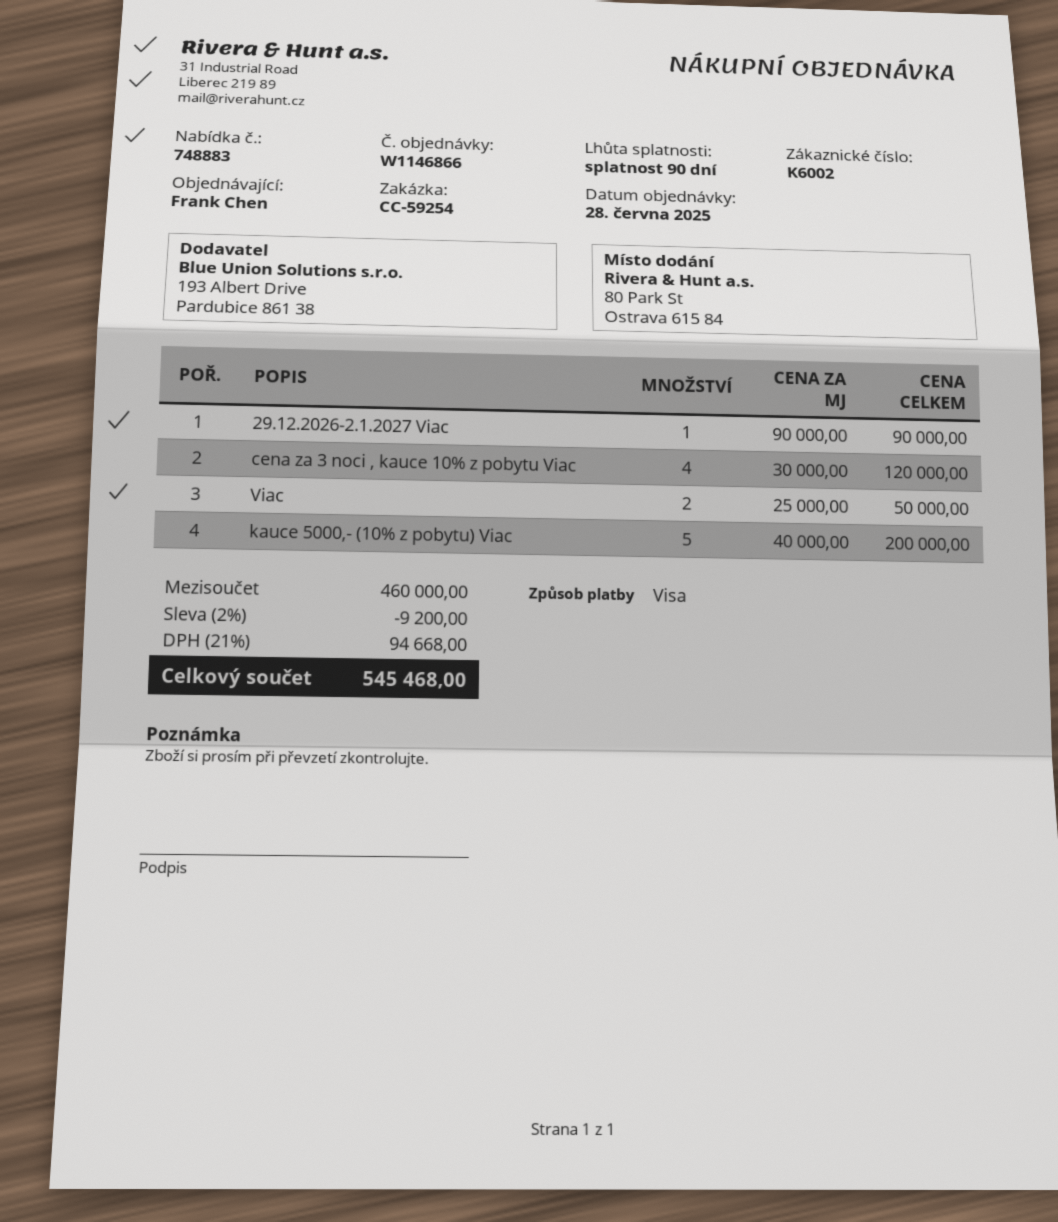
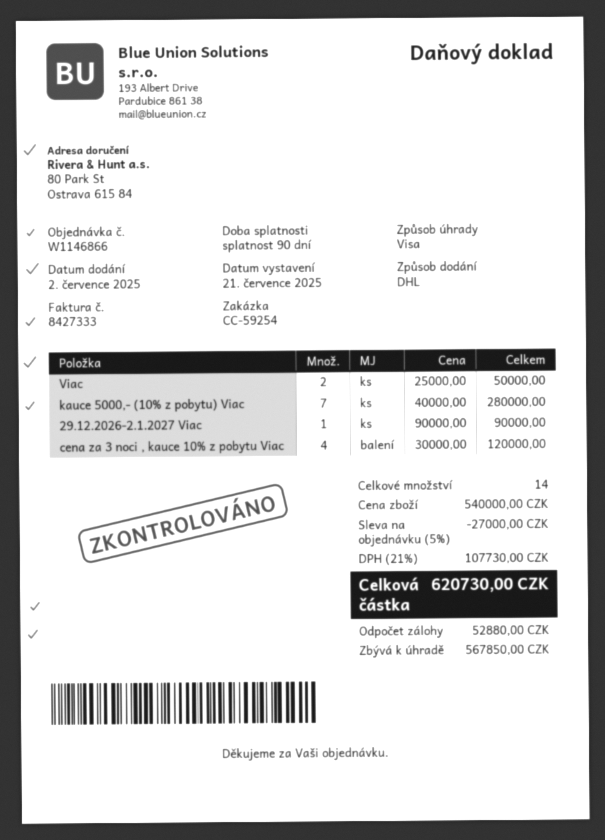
kauce 5000,- (10% z pobytu) Viac: 5 x 40000.00 = 200000.00 -> 7 x 40000.00 = 280000.00
subtotal: 460000.00 -> 540000.00
discount: 2% = 9200.00 -> 5% = 27000.00
tax: 21% = 94668.00 -> 21% = 107730.00
total: 545468.00 -> 620730.00

